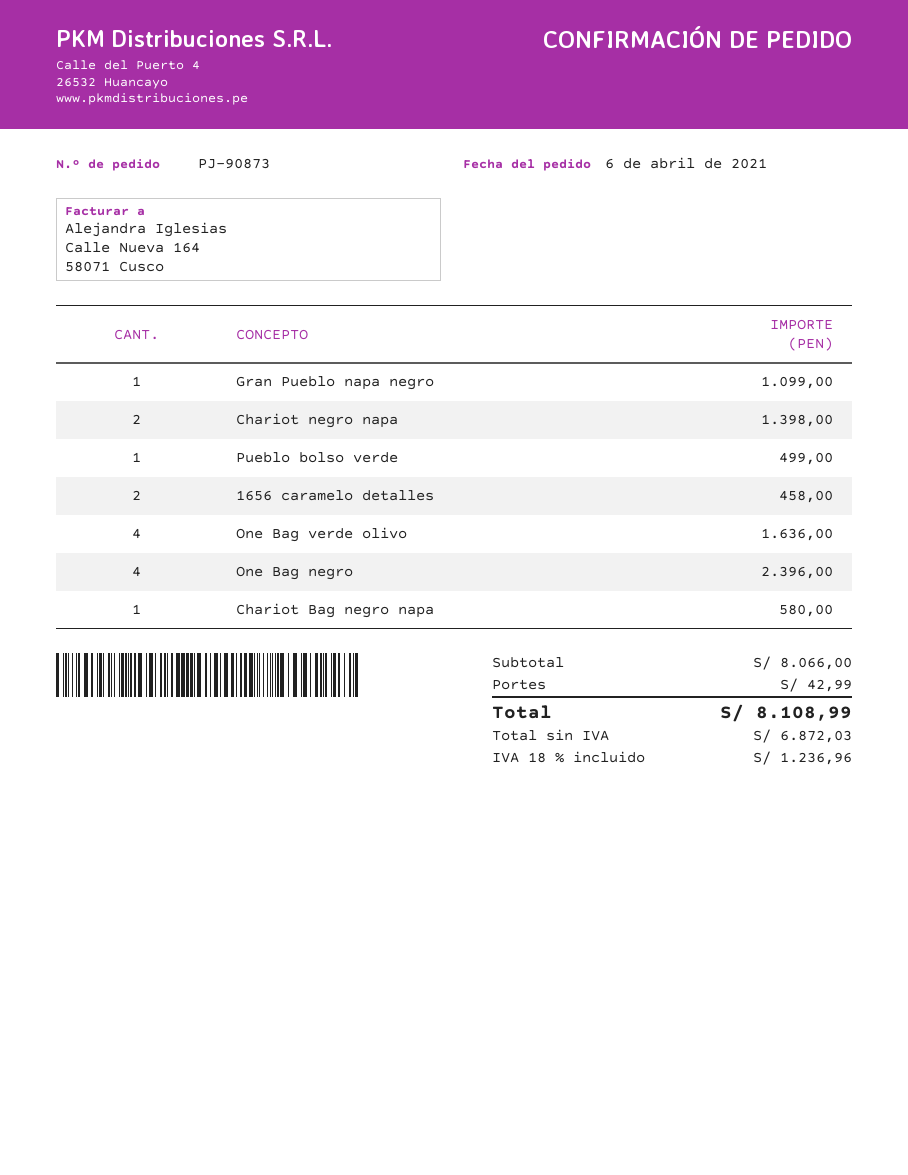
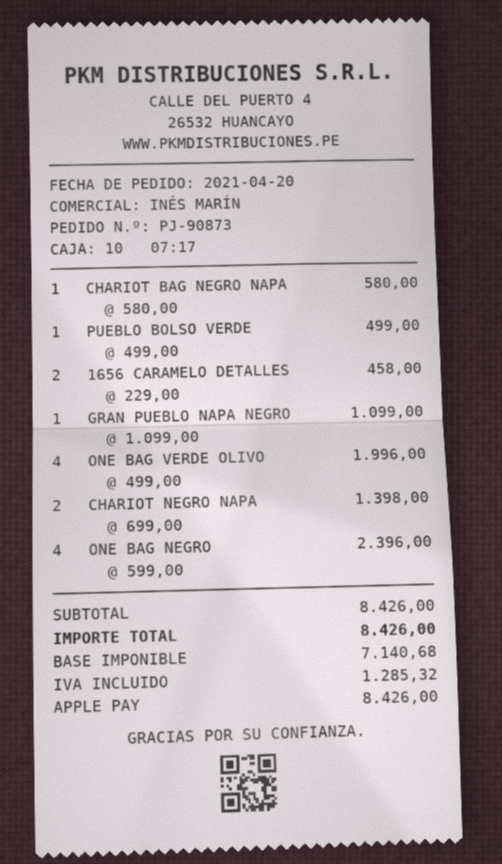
order date: 2021-04-06 -> 2021-04-20
One Bag verde olivo: 4 for 1636.00 -> 4 for 1996.00
subtotal: 8066.00 -> 8426.00
shipping: 42.99 -> none
net: 6872.03 -> 7140.68
tax: 1236.96 -> 1285.32
total: 8108.99 -> 8426.00

